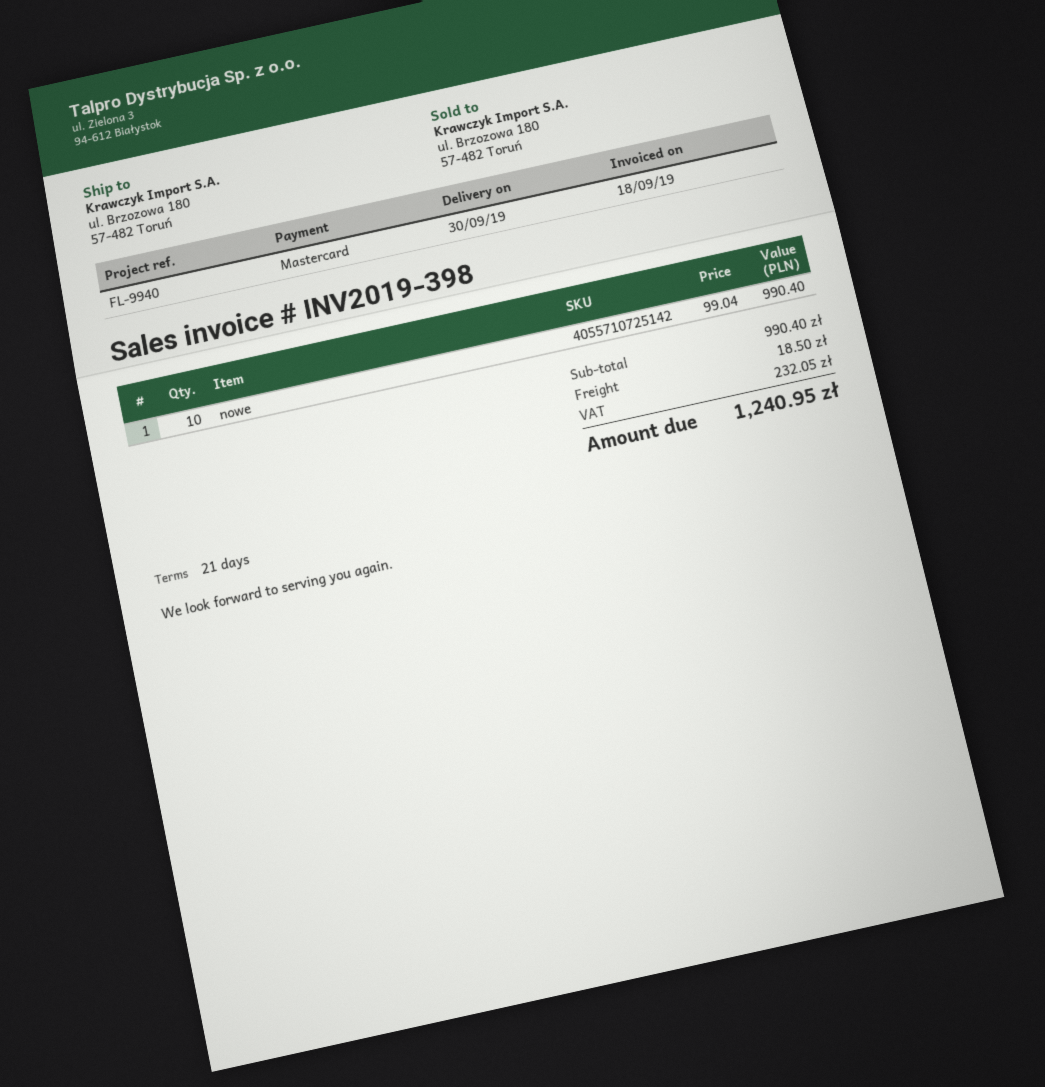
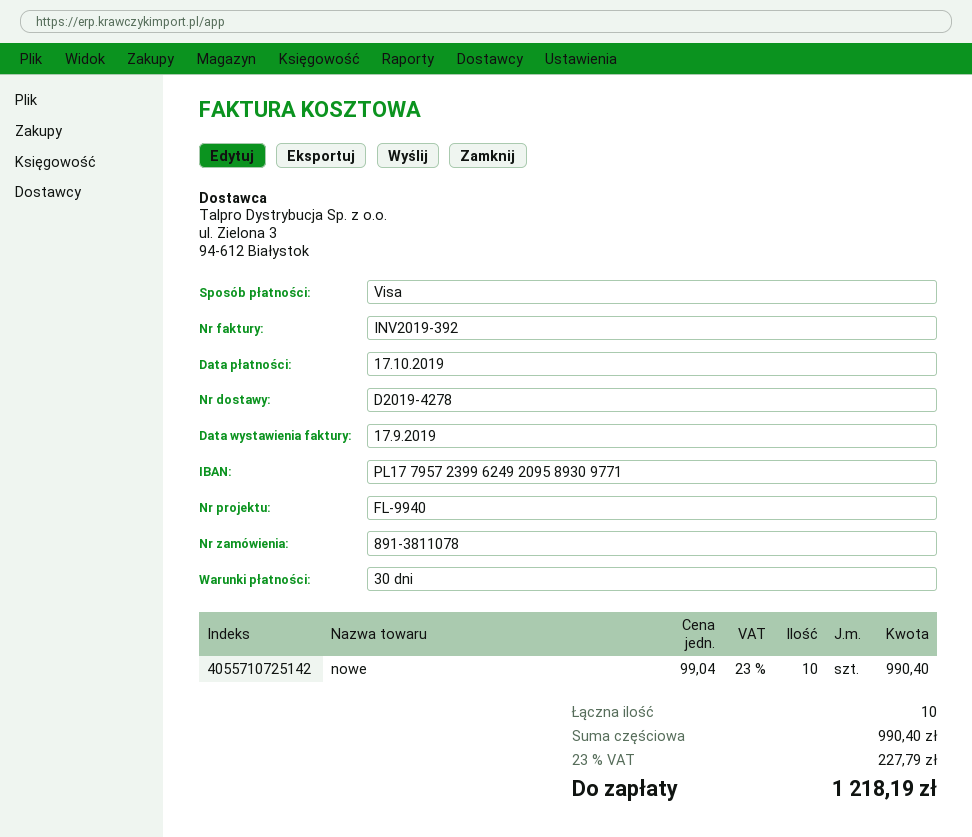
invoice number: INV2019-398 -> INV2019-392
invoice date: 2019-09-18 -> 2019-09-17
payment terms: 21 days -> 30 days
payment method: Mastercard -> Visa
shipping: 18.50 -> none
tax: 232.05 -> 227.79
total: 1240.95 -> 1218.19

